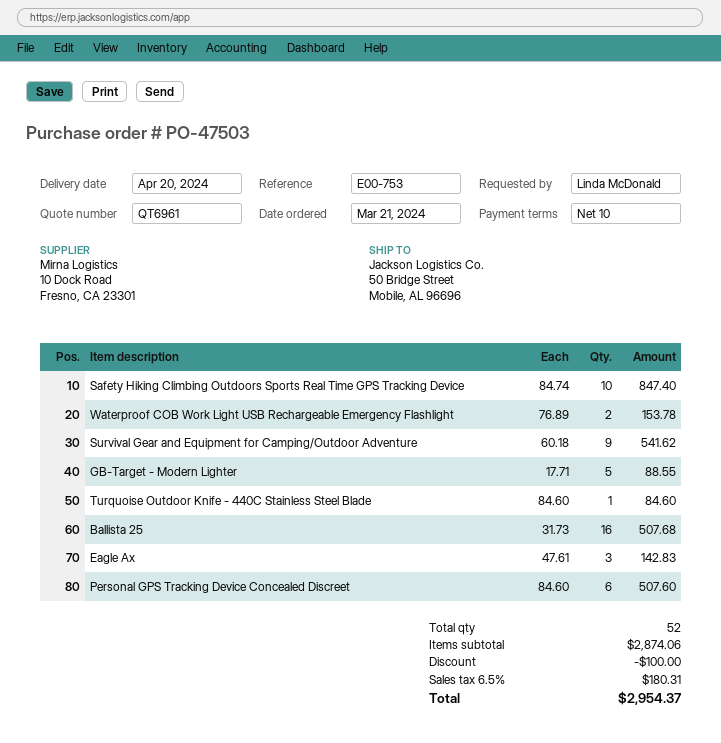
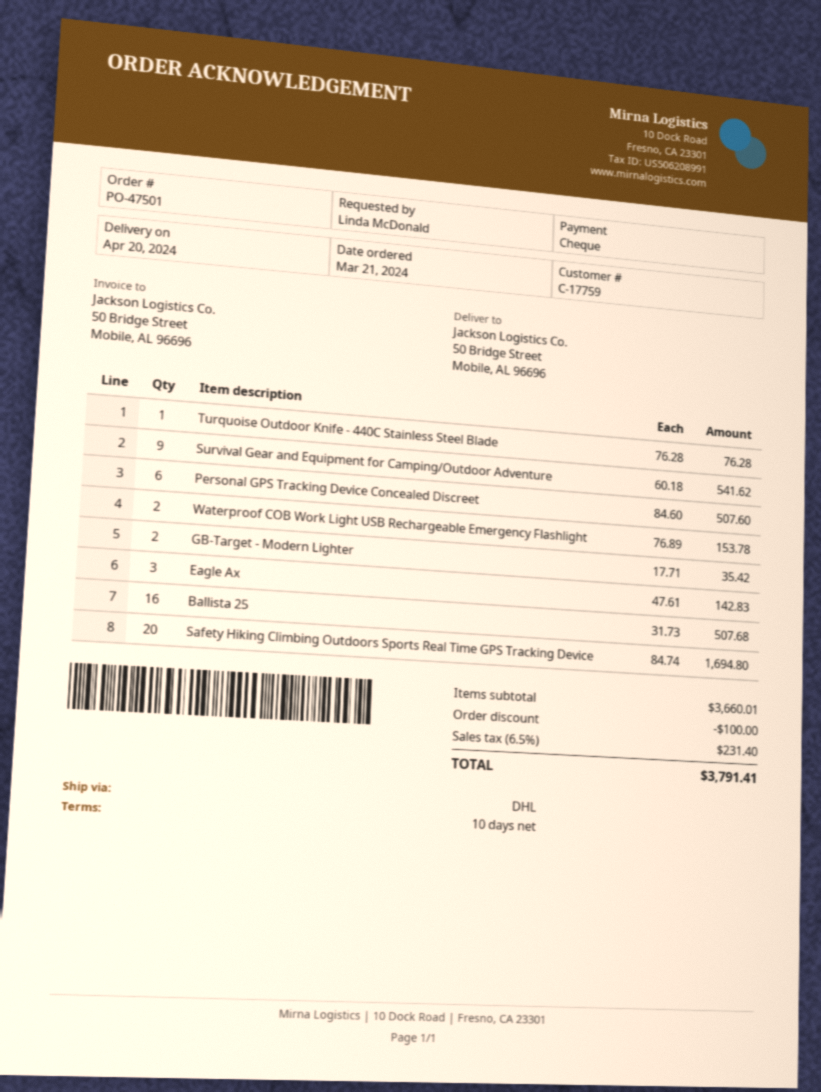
order number: PO-47503 -> PO-47501
Safety Hiking Climbing Outdoors Sports Real Time GPS Tracking Device: 10 x 84.74 = 847.40 -> 20 x 84.74 = 1694.80
GB-Target - Modern Lighter: 5 x 17.71 = 88.55 -> 2 x 17.71 = 35.42
Turquoise Outdoor Knife - 440C Stainless Steel Blade: 1 x 84.60 = 84.60 -> 1 x 76.28 = 76.28
subtotal: 2874.06 -> 3660.01
tax: 6.5% = 180.31 -> 6.5% = 231.40
total: 2954.37 -> 3791.41

